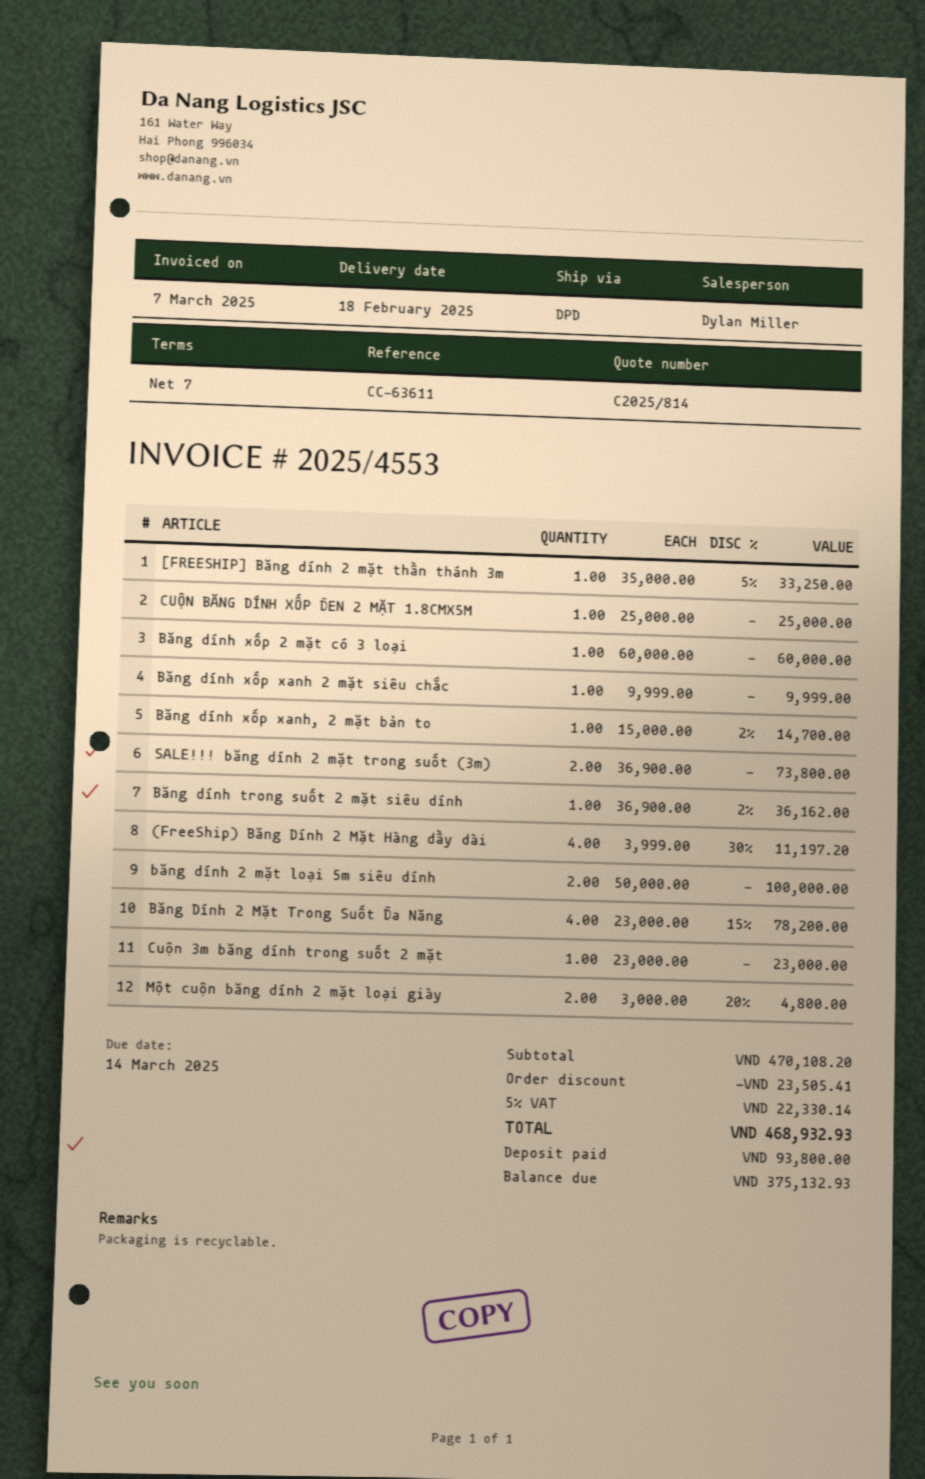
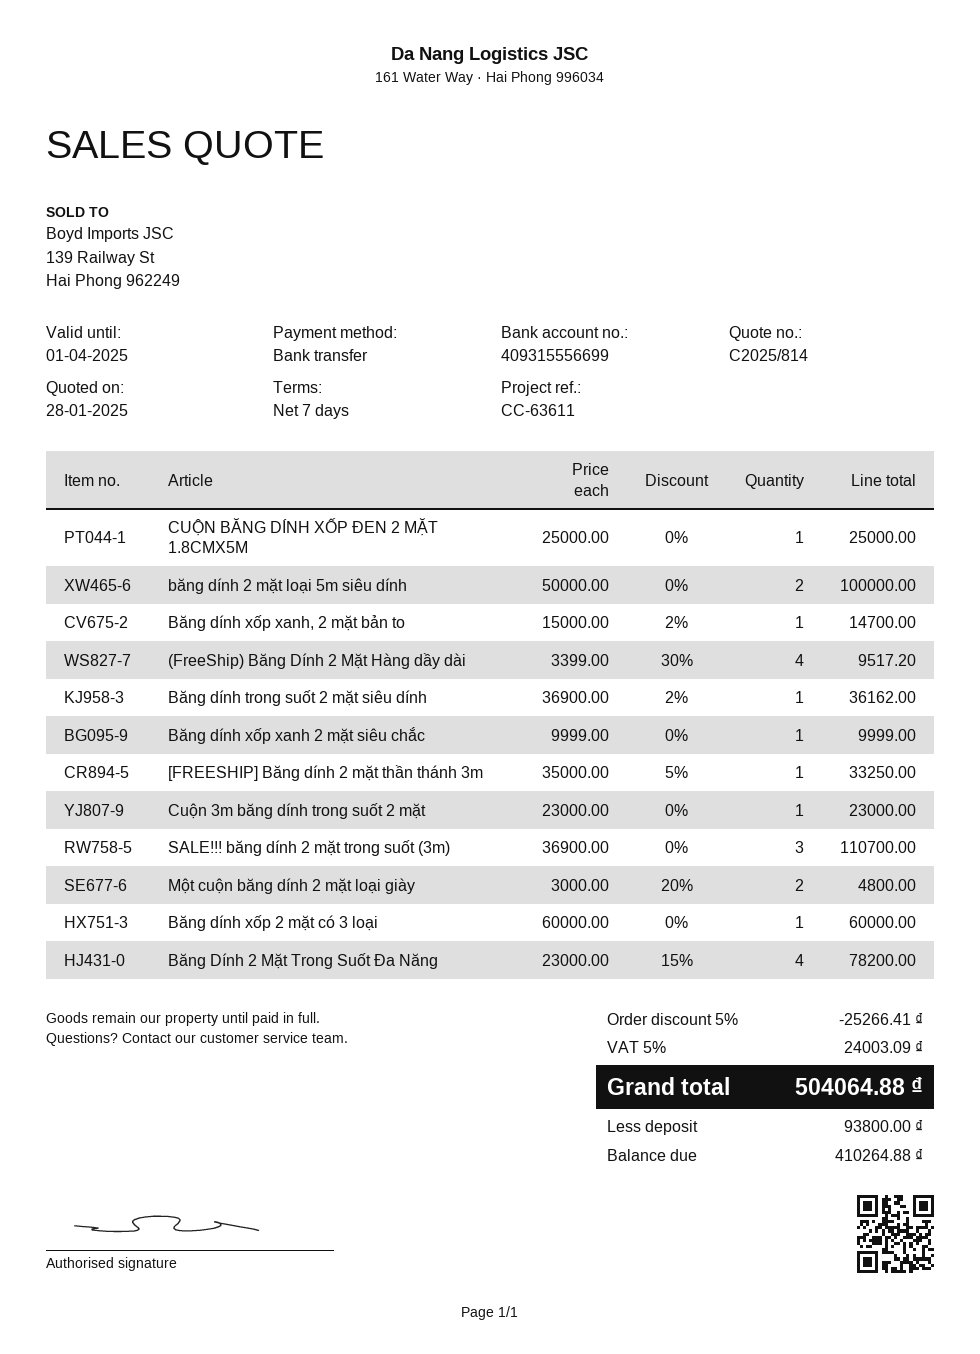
SALE!!! băng dính 2 mặt trong suốt (3m): 2 x 36900.00 = 73800.00 -> 3 x 36900.00 = 110700.00
(FreeShip) Băng Dính 2 Mặt Hàng dầy dài: 4 x 3999.00 - 30% = 11197.20 -> 4 x 3399.00 - 30% = 9517.20
discount: 23505.41 -> 25266.41
tax: 5% = 22330.14 -> 5% = 24003.09
total: 468932.93 -> 504064.88
balance: 375132.93 -> 410264.88

